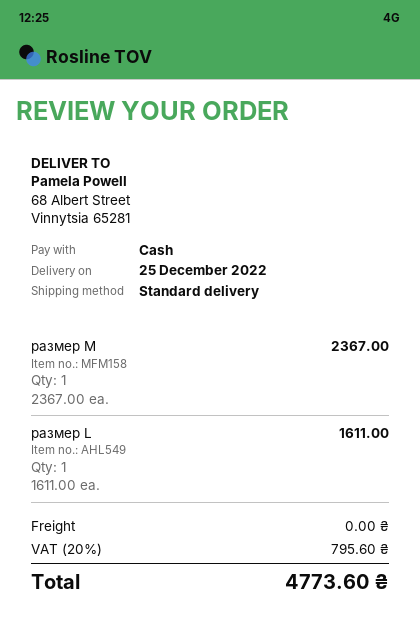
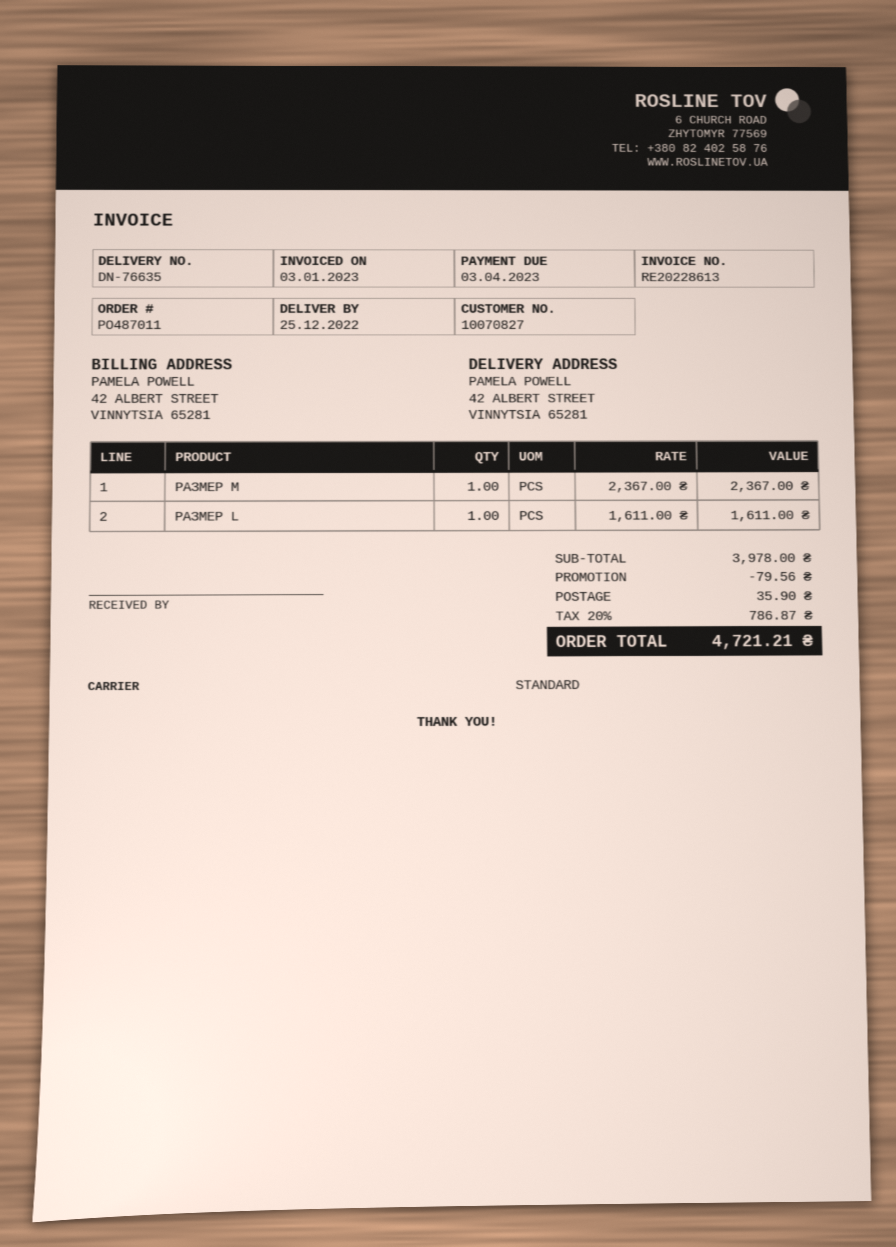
ship to: 68 Albert Street, Vinnytsia 65281 -> 42 ALBERT STREET, VINNYTSIA 65281
discount: none -> 79.56
shipping: 0.00 -> 35.90
tax: 20% = 795.60 -> 20% = 786.87
total: 4773.60 -> 4721.21

